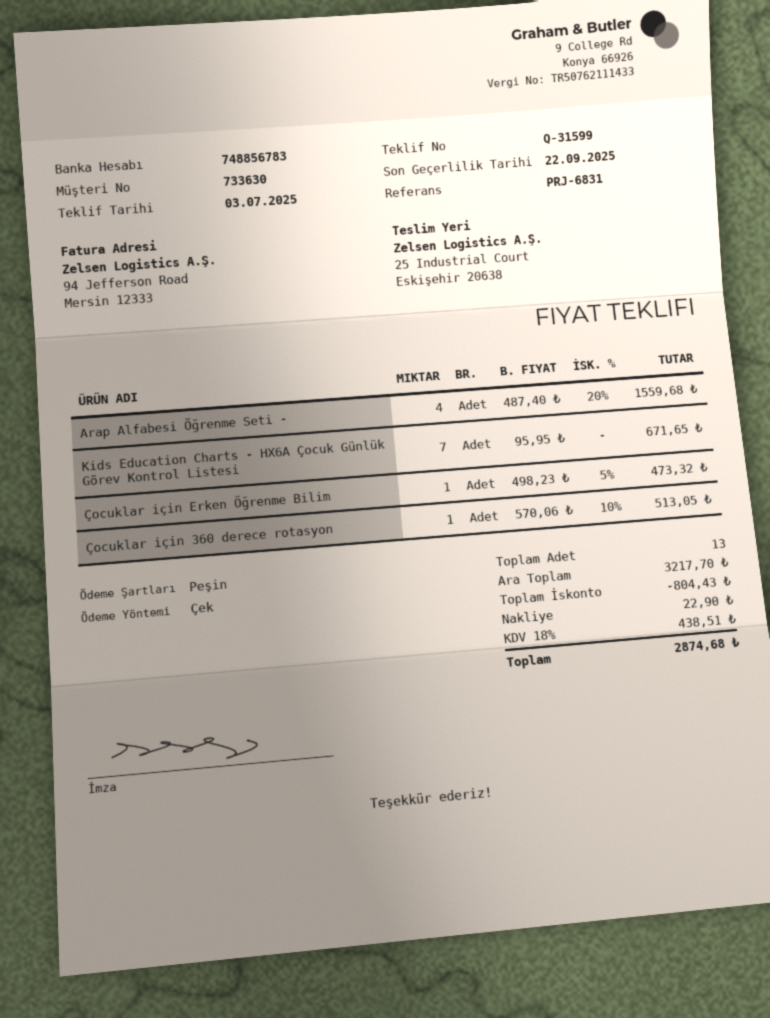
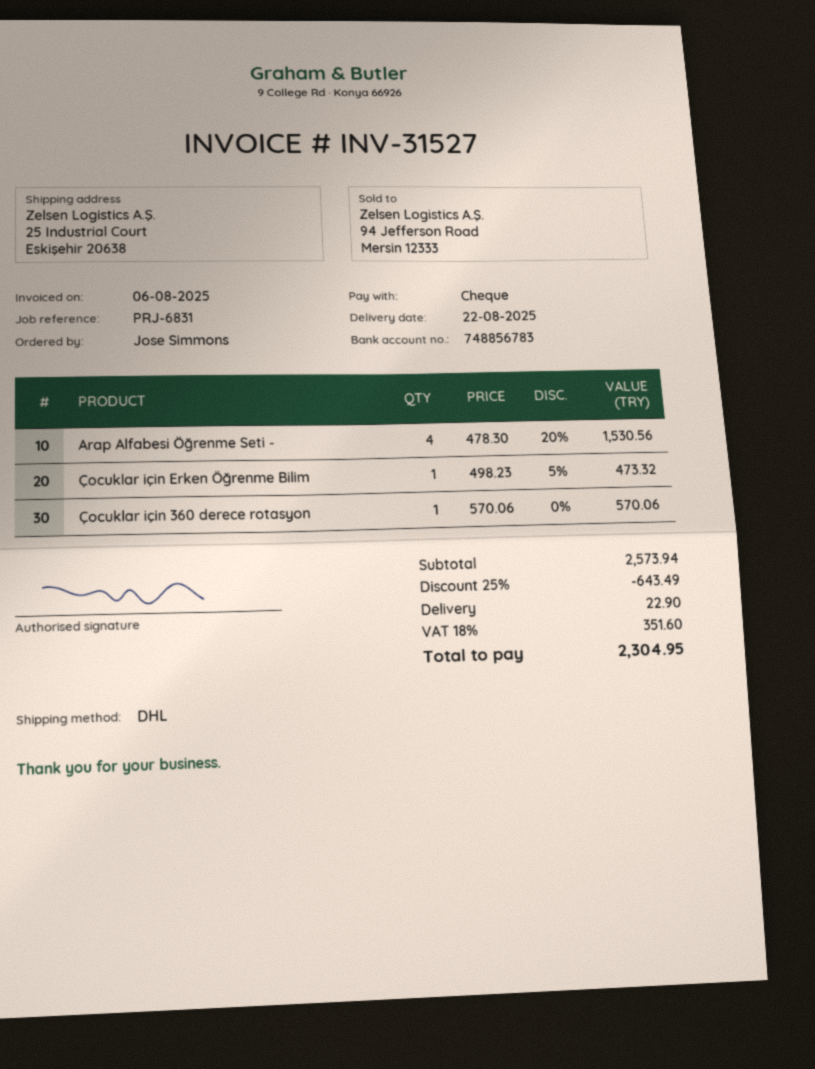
Arap Alfabesi Öğrenme Seti -: 4 x 487.40 - 20% = 1559.68 -> 4 x 478.30 - 20% = 1530.56
Kids Education Charts - HX6A Çocuk Günlük Görev Kontrol Listesi: 7 x 95.95 = 671.65 -> none
Çocuklar için 360 derece rotasyon: 1 x 570.06 - 10% = 513.05 -> 1 x 570.06 = 570.06
subtotal: 3217.70 -> 2573.94
discount: 804.43 -> 643.49
tax: 18% = 438.51 -> 18% = 351.60
total: 2874.68 -> 2304.95

